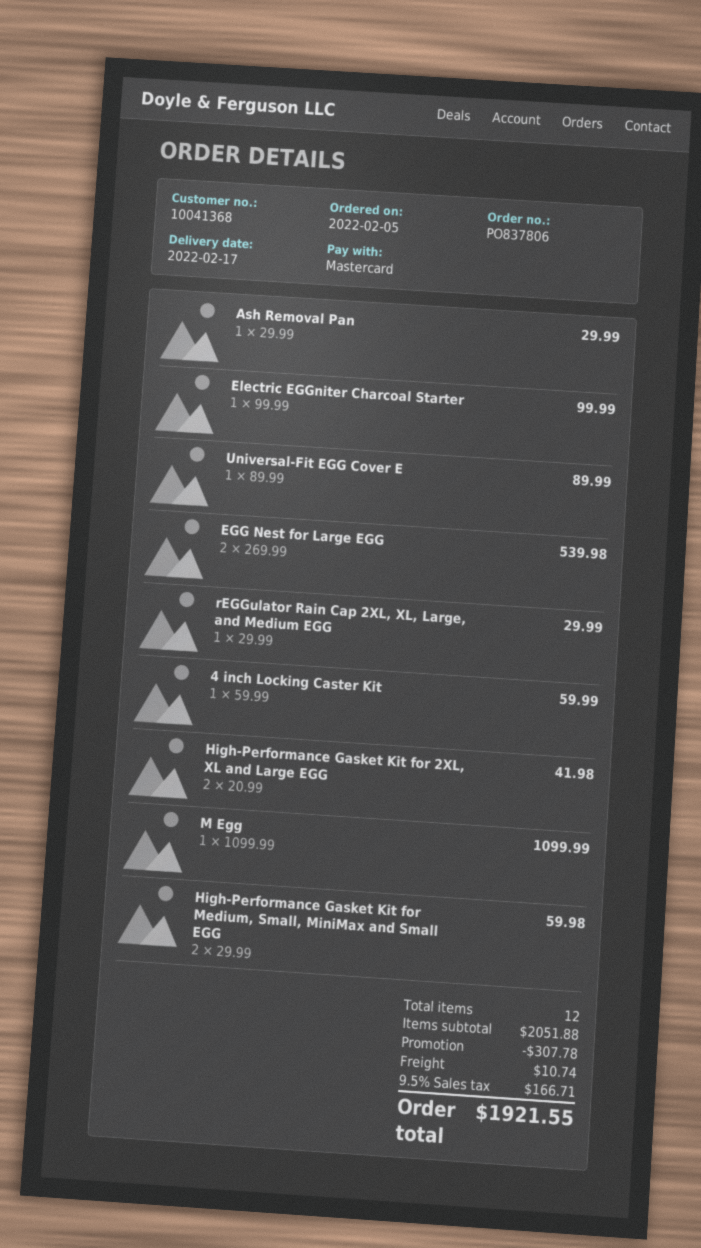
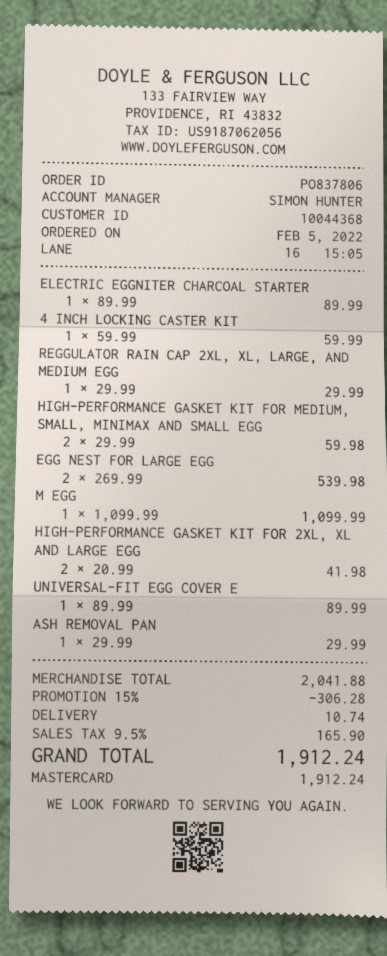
customer number: 10041368 -> 10044368
Electric EGGniter Charcoal Starter: 1 x 99.99 = 99.99 -> 1 x 89.99 = 89.99
subtotal: 2051.88 -> 2041.88
discount: 307.78 -> 306.28
tax: 9.5% = 166.71 -> 9.5% = 165.90
total: 1921.55 -> 1912.24

